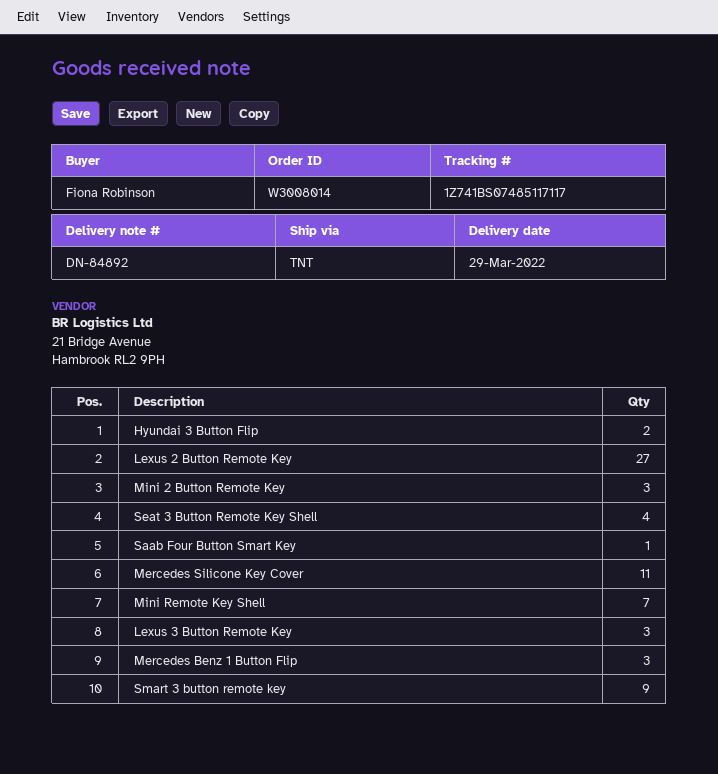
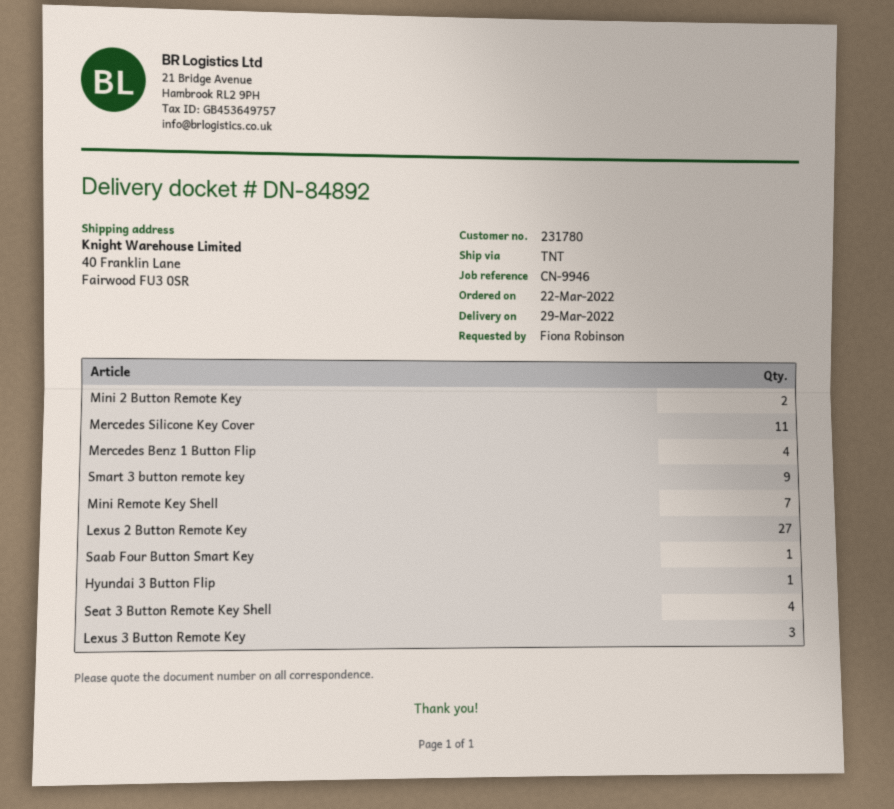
Hyundai 3 Button Flip: 2 -> 1
Mini 2 Button Remote Key: 3 -> 2
Mercedes Benz 1 Button Flip: 3 -> 4

